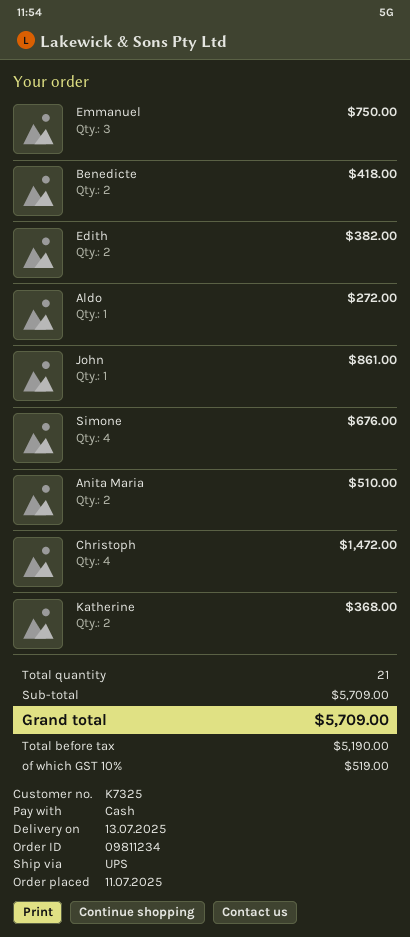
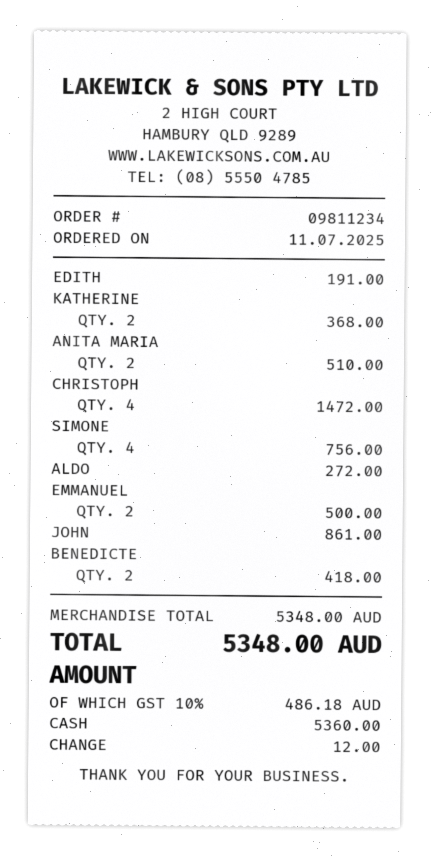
Emmanuel: 3 for 750.00 -> 2 for 500.00
Edith: 2 for 382.00 -> 1 for 191.00
Simone: 4 for 676.00 -> 4 for 756.00
subtotal: 5709.00 -> 5348.00
tax: 10% = 519.00 -> 10% = 486.18
total: 5709.00 -> 5348.00

